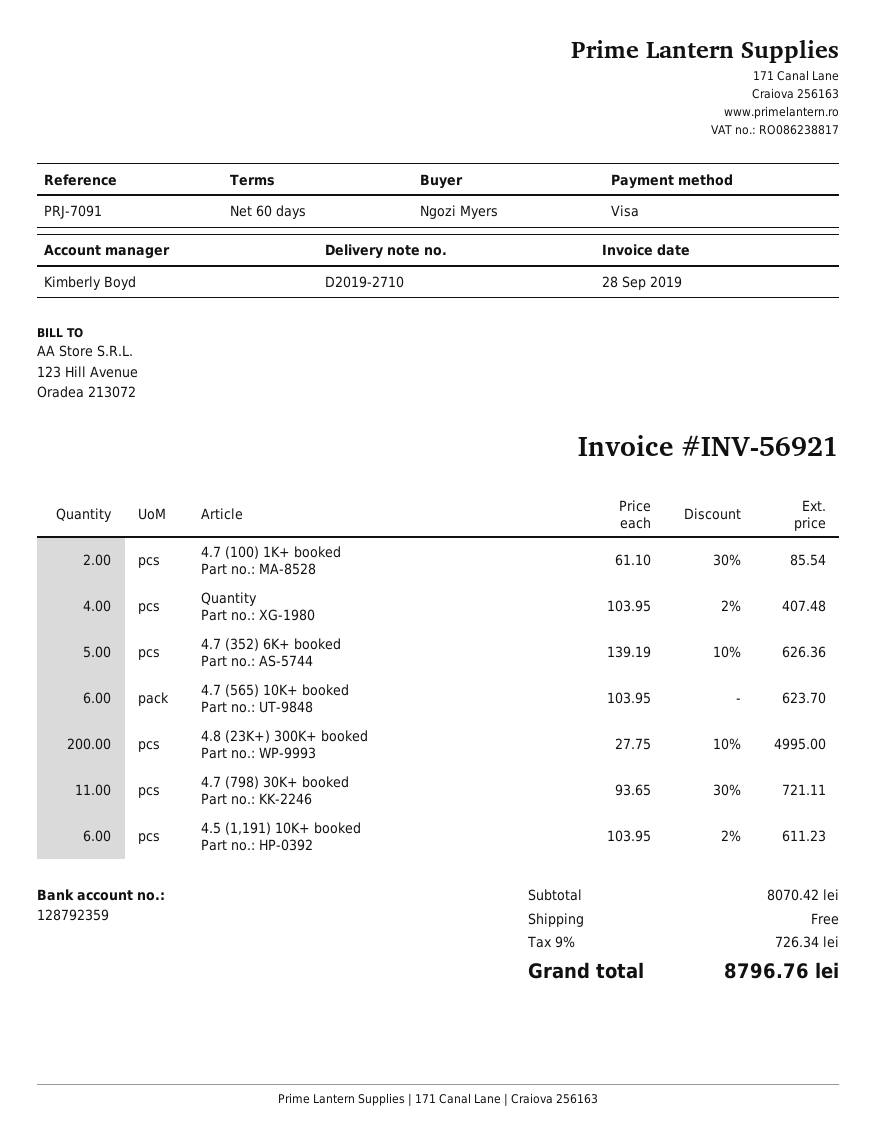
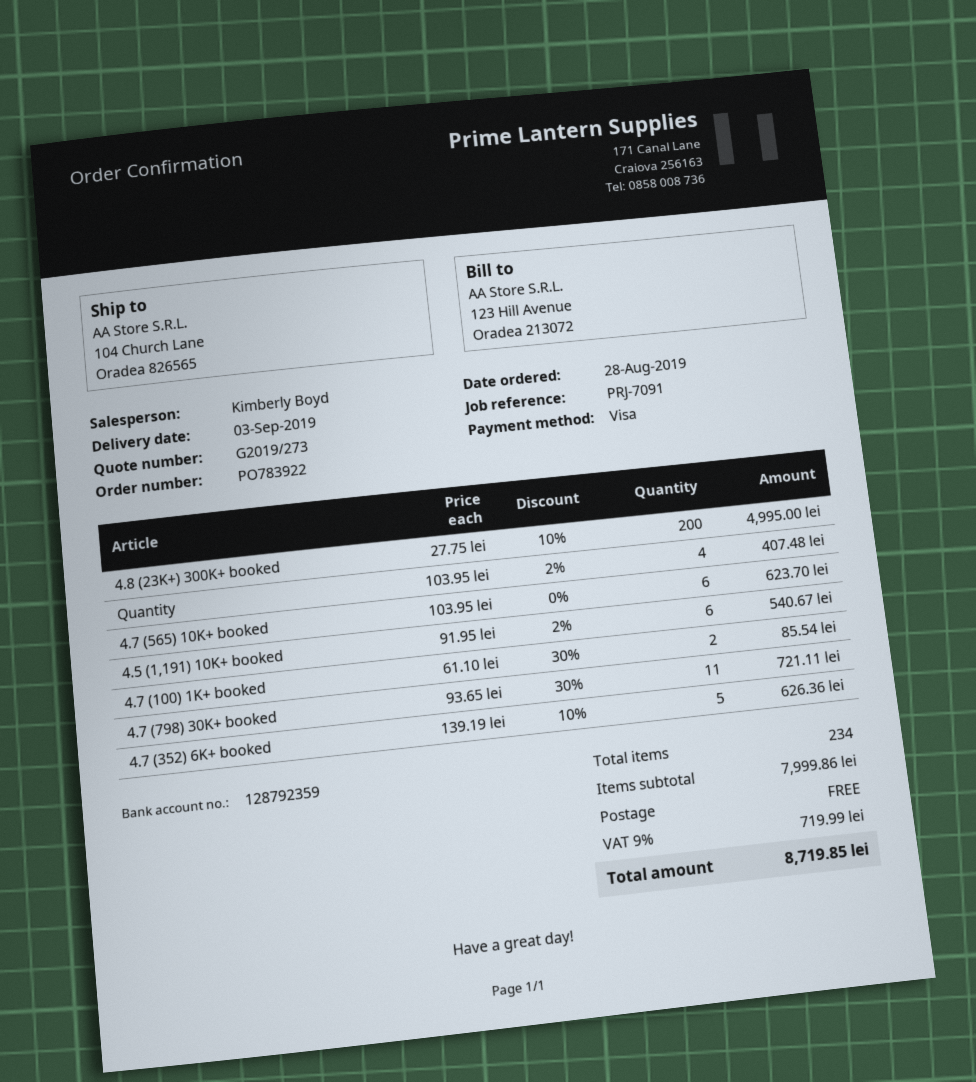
4.5 (1,191) 10K+ booked: 6 x 103.95 - 2% = 611.23 -> 6 x 91.95 - 2% = 540.67
subtotal: 8070.42 -> 7999.86
tax: 9% = 726.34 -> 9% = 719.99
total: 8796.76 -> 8719.85

